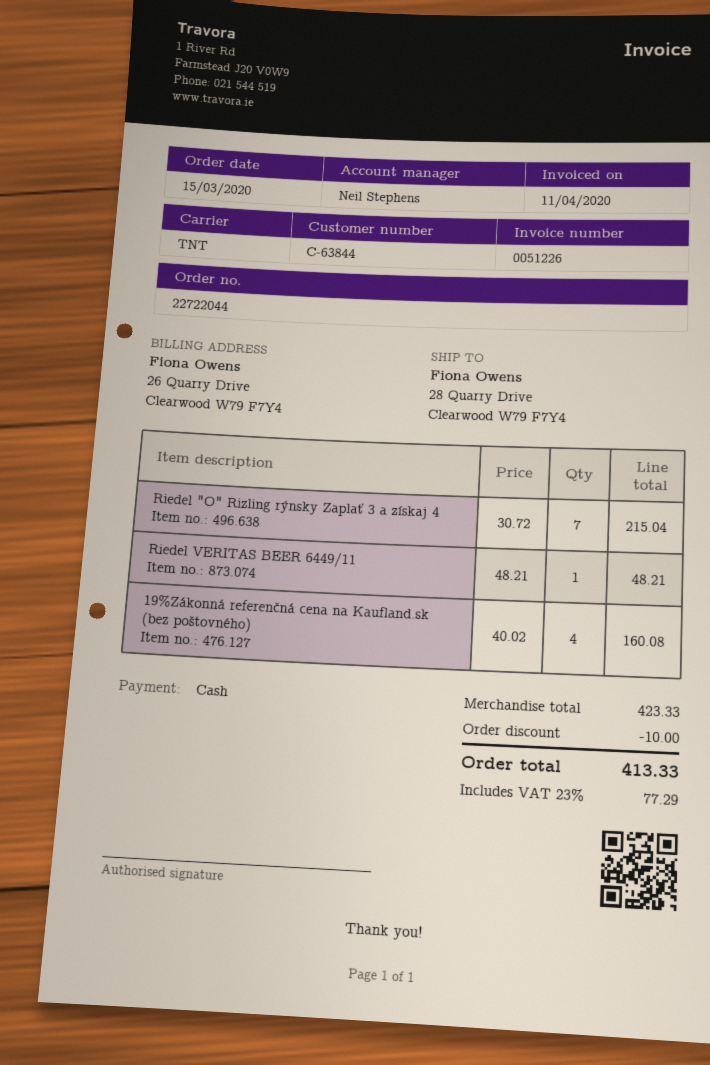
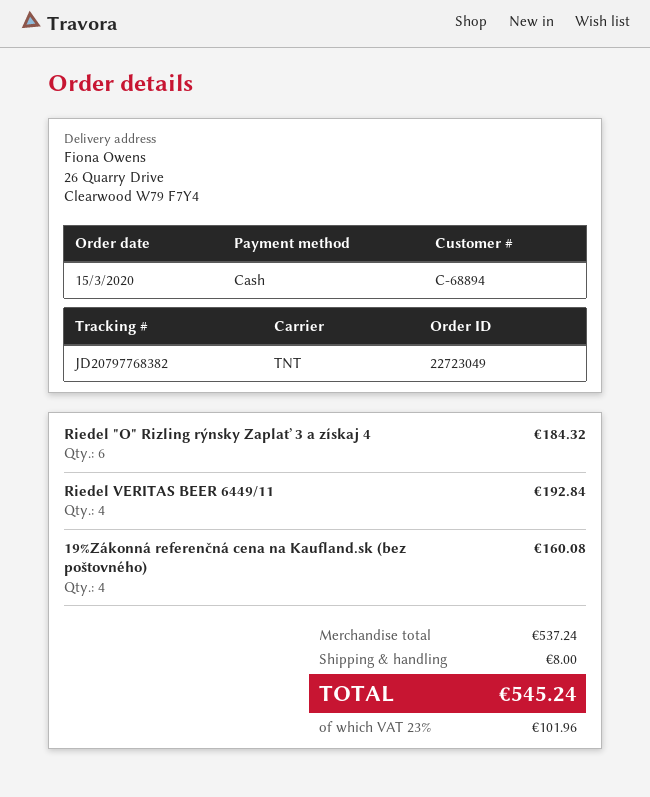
order number: 22722044 -> 22723049
customer number: C-63844 -> C-68894
ship to: 28 Quarry Drive, Clearwood W79 F7Y4 -> 26 Quarry Drive, Clearwood W79 F7Y4
Riedel "O" Rizling rýnsky Zaplať 3 a získaj 4: 7 for 215.04 -> 6 for 184.32
Riedel VERITAS BEER 6449/11: 1 for 48.21 -> 4 for 192.84
subtotal: 423.33 -> 537.24
discount: 10.00 -> none
shipping: none -> 8.00
tax: 23% = 77.29 -> 23% = 101.96
total: 413.33 -> 545.24

